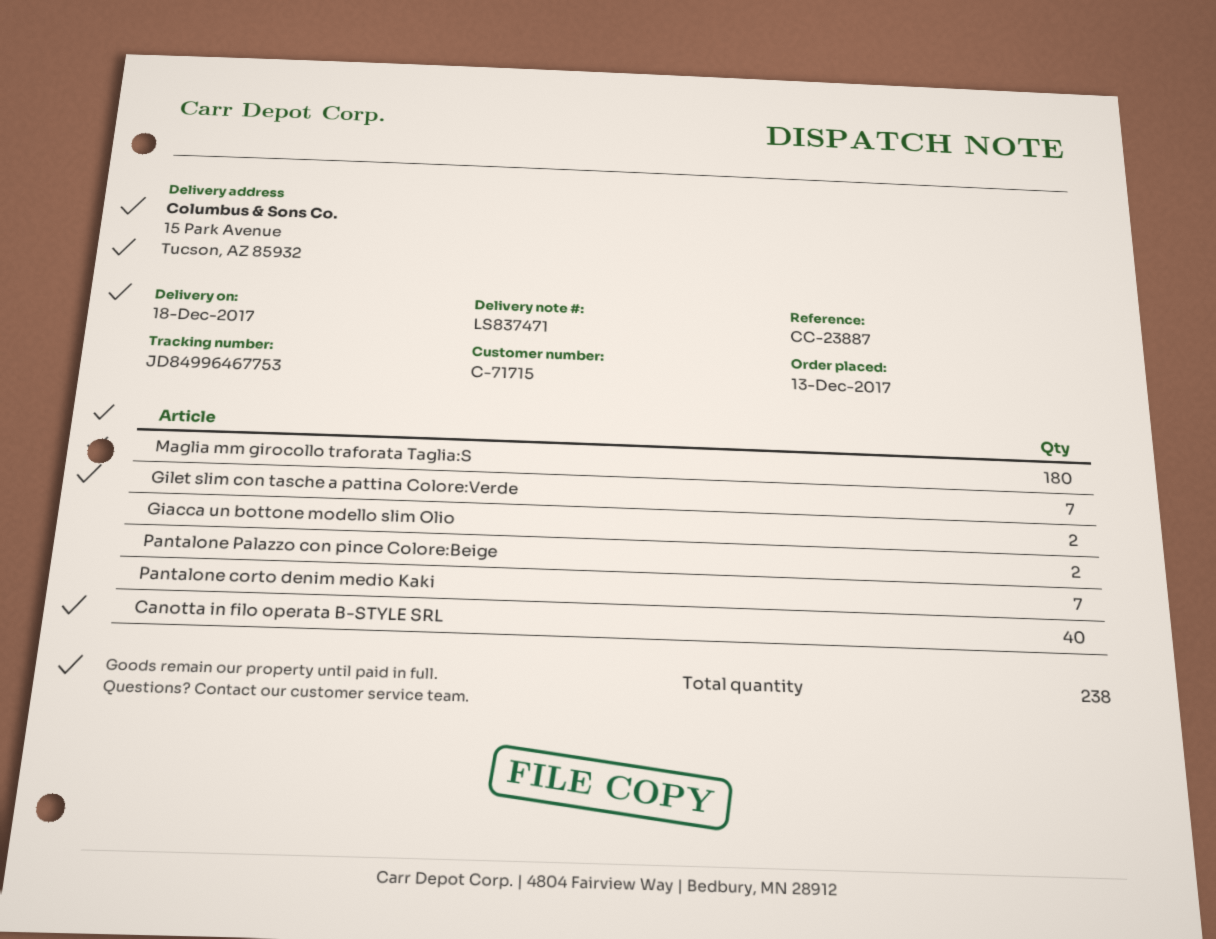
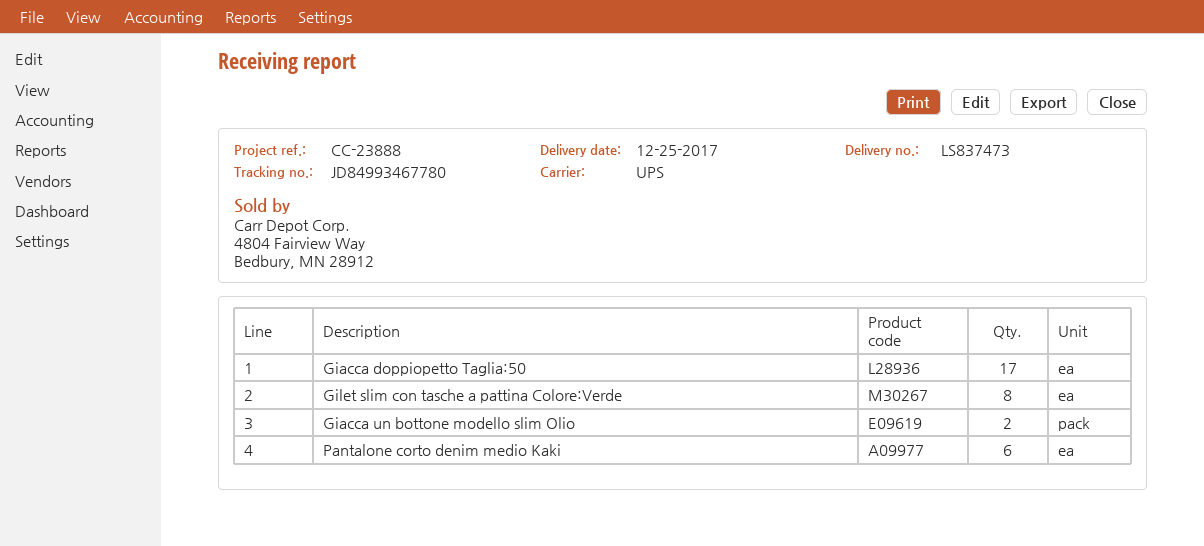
delivery note number: LS837471 -> LS837473
delivery date: 2017-12-18 -> 2017-12-25
reference: CC-23887 -> CC-23888
tracking number: JD84996467753 -> JD84993467780
Maglia mm girocollo traforata Taglia:S: 180 -> none
Gilet slim con tasche a pattina Colore:Verde: 7 -> 8
Pantalone Palazzo con pince Colore:Beige: 2 -> none
Pantalone corto denim medio Kaki: 7 -> 6
Canotta in filo operata B-STYLE SRL: 40 -> none
Giacca doppiopetto Taglia:50: none -> 17

